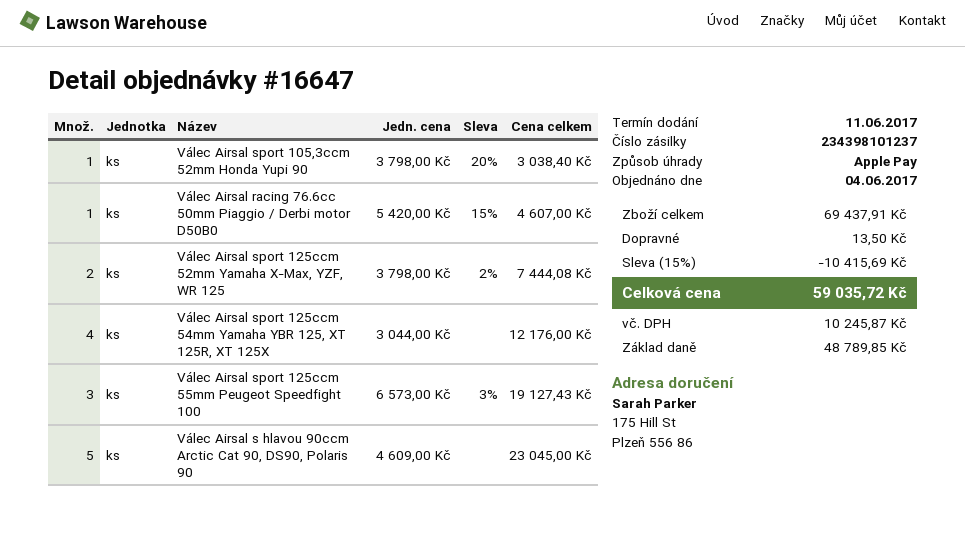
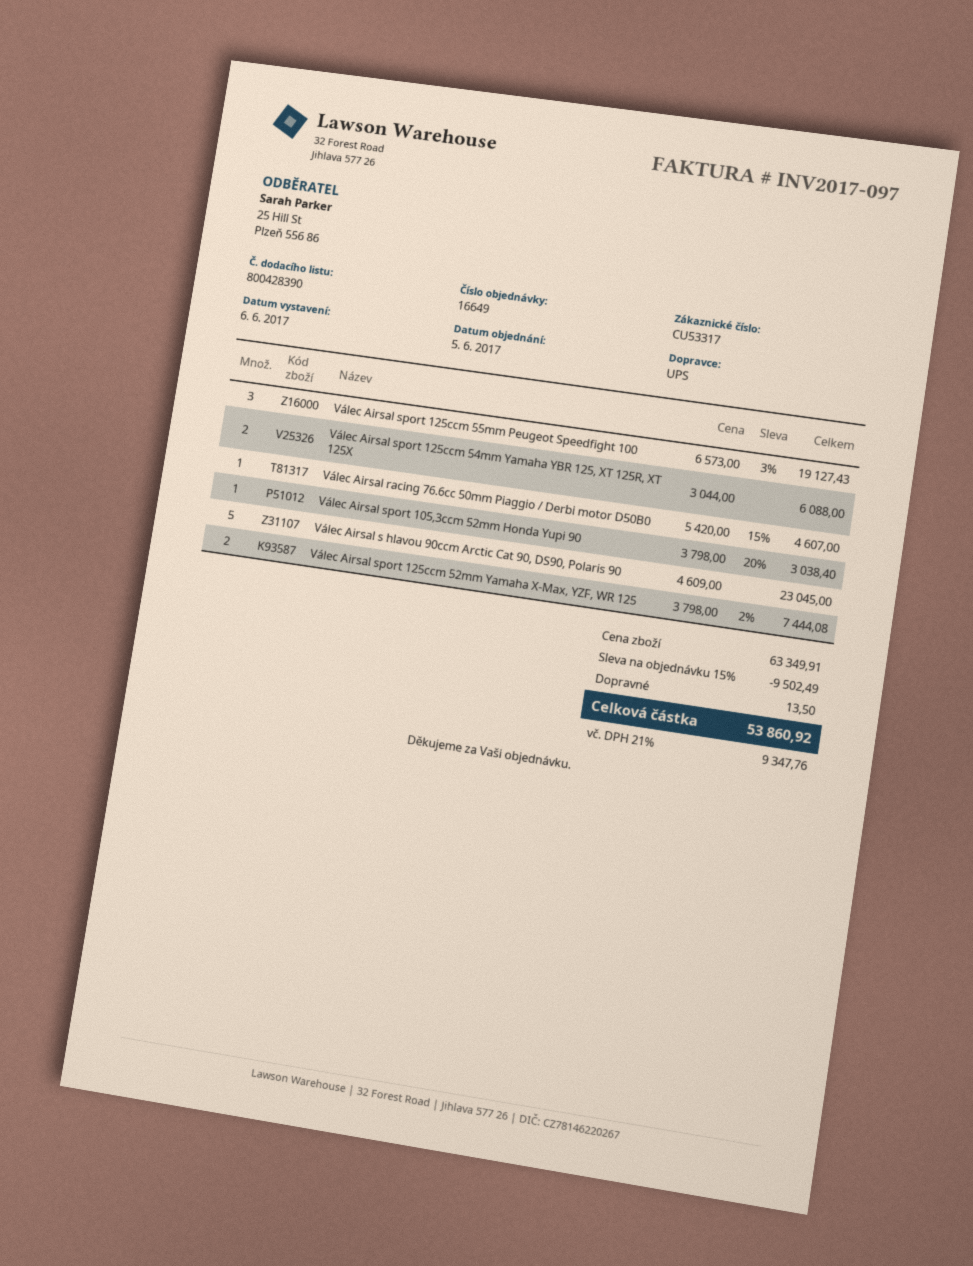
order number: 16647 -> 16649
order date: 2017-06-04 -> 2017-06-05
Válec Airsal sport 125ccm 54mm Yamaha YBR 125, XT 125R, XT 125X: 4 x 3044.00 = 12176.00 -> 2 x 3044.00 = 6088.00
subtotal: 69437.91 -> 63349.91
discount: 15% = 10415.69 -> 15% = 9502.49
tax: 10245.87 -> 9347.76
total: 59035.72 -> 53860.92

